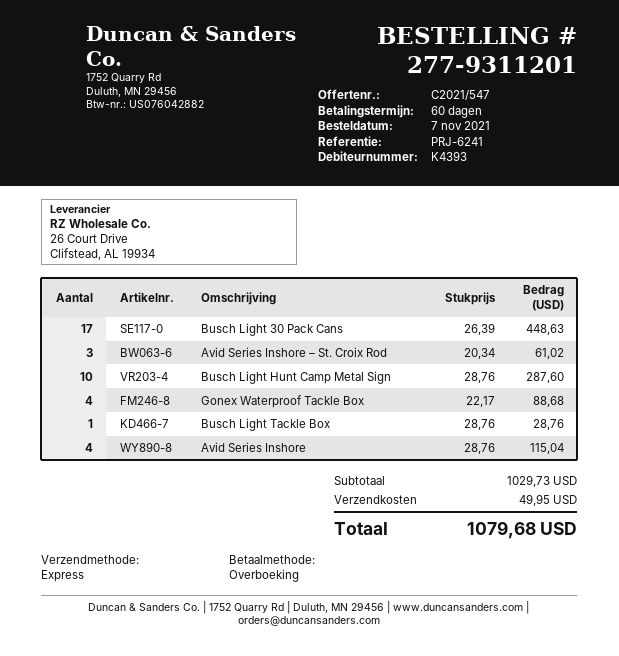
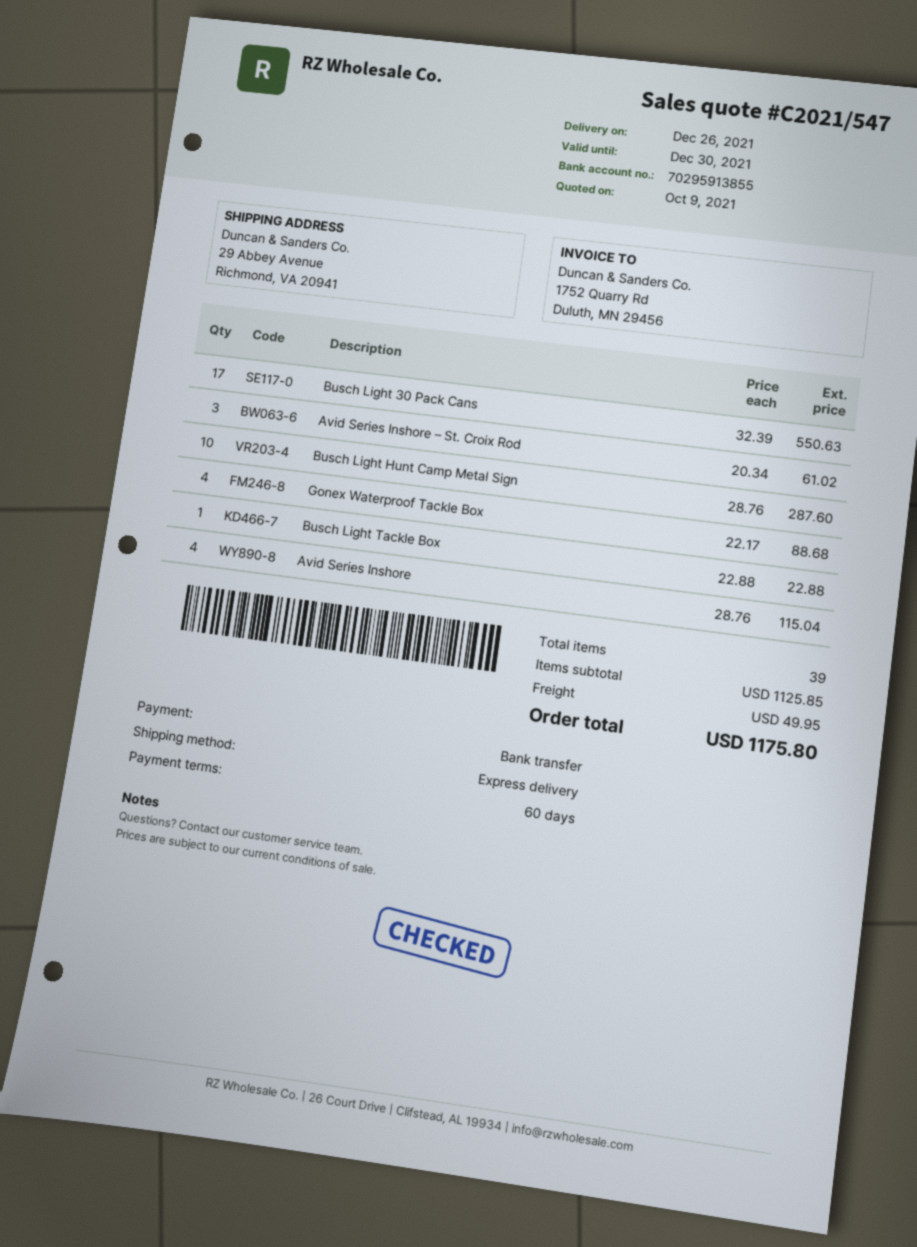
Busch Light 30 Pack Cans: 17 x 26.39 = 448.63 -> 17 x 32.39 = 550.63
Busch Light Tackle Box: 1 x 28.76 = 28.76 -> 1 x 22.88 = 22.88
subtotal: 1029.73 -> 1125.85
total: 1079.68 -> 1175.80

